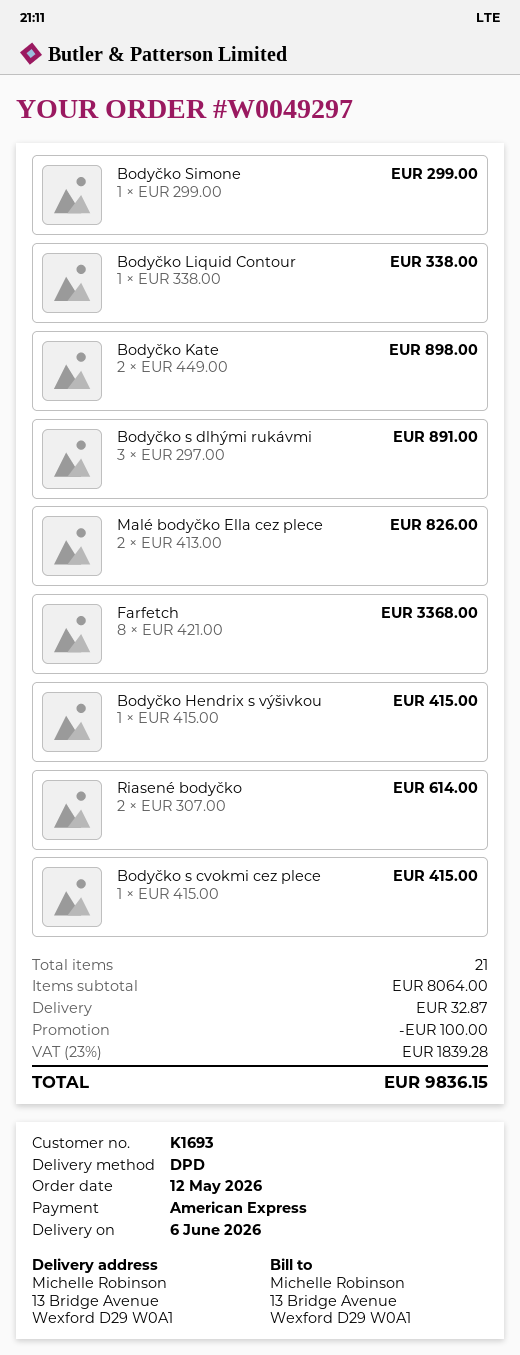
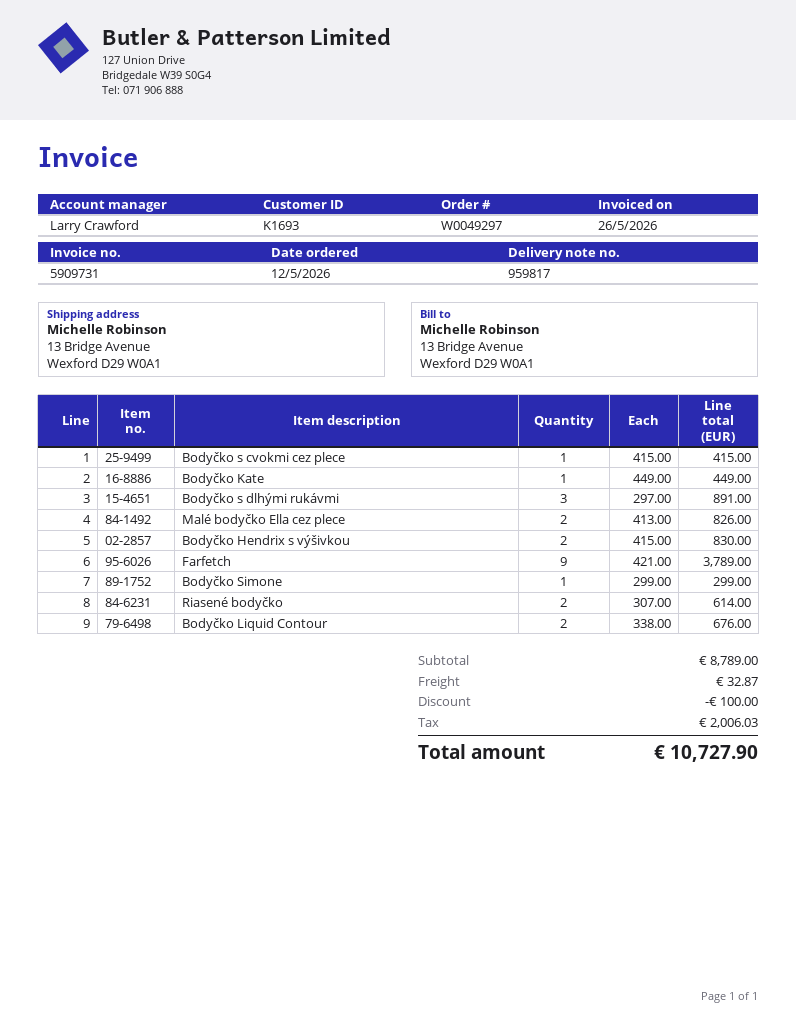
Bodyčko Liquid Contour: 1 x 338.00 = 338.00 -> 2 x 338.00 = 676.00
Bodyčko Kate: 2 x 449.00 = 898.00 -> 1 x 449.00 = 449.00
Farfetch: 8 x 421.00 = 3368.00 -> 9 x 421.00 = 3789.00
Bodyčko Hendrix s výšivkou: 1 x 415.00 = 415.00 -> 2 x 415.00 = 830.00
subtotal: 8064.00 -> 8789.00
tax: 1839.28 -> 2006.03
total: 9836.15 -> 10727.90

